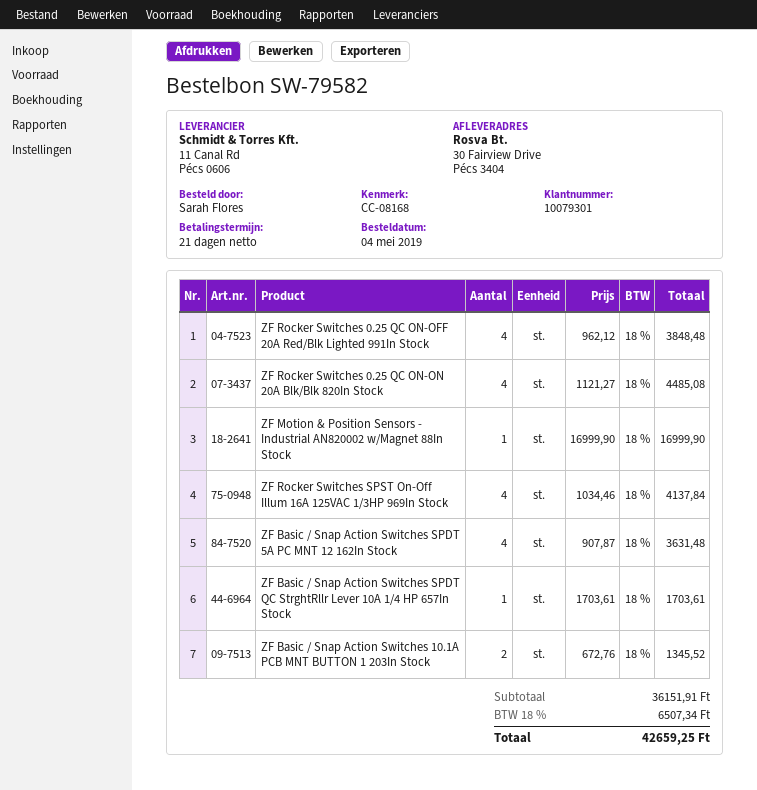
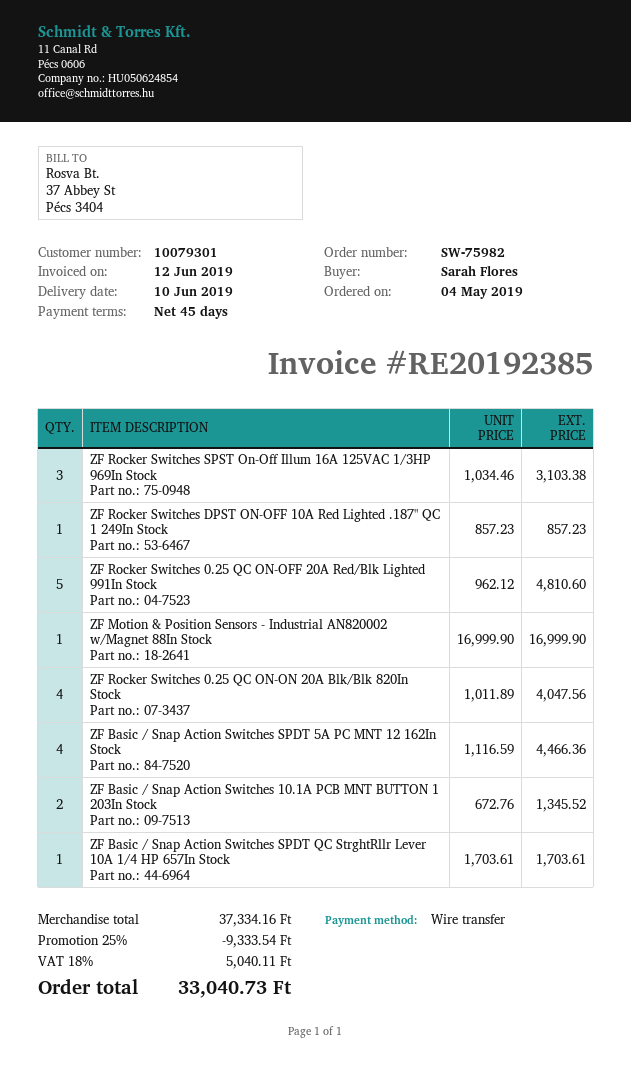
order number: SW-79582 -> SW-75982
payment terms: 21 days -> 45 days
ZF Rocker Switches 0.25 QC ON-OFF 20A Red/Blk Lighted 991In Stock: 4 x 962.12 = 3848.48 -> 5 x 962.12 = 4810.60
ZF Rocker Switches 0.25 QC ON-ON 20A Blk/Blk 820In Stock: 4 x 1121.27 = 4485.08 -> 4 x 1011.89 = 4047.56
ZF Rocker Switches SPST On-Off Illum 16A 125VAC 1/3HP 969In Stock: 4 x 1034.46 = 4137.84 -> 3 x 1034.46 = 3103.38
ZF Basic / Snap Action Switches SPDT 5A PC MNT 12 162In Stock: 4 x 907.87 = 3631.48 -> 4 x 1116.59 = 4466.36
ZF Rocker Switches DPST ON-OFF 10A Red Lighted .187" QC 1 249In Stock: none -> 1 x 857.23 = 857.23
subtotal: 36151.91 -> 37334.16
discount: none -> 25% = 9333.54
tax: 18% = 6507.34 -> 18% = 5040.11
total: 42659.25 -> 33040.73

